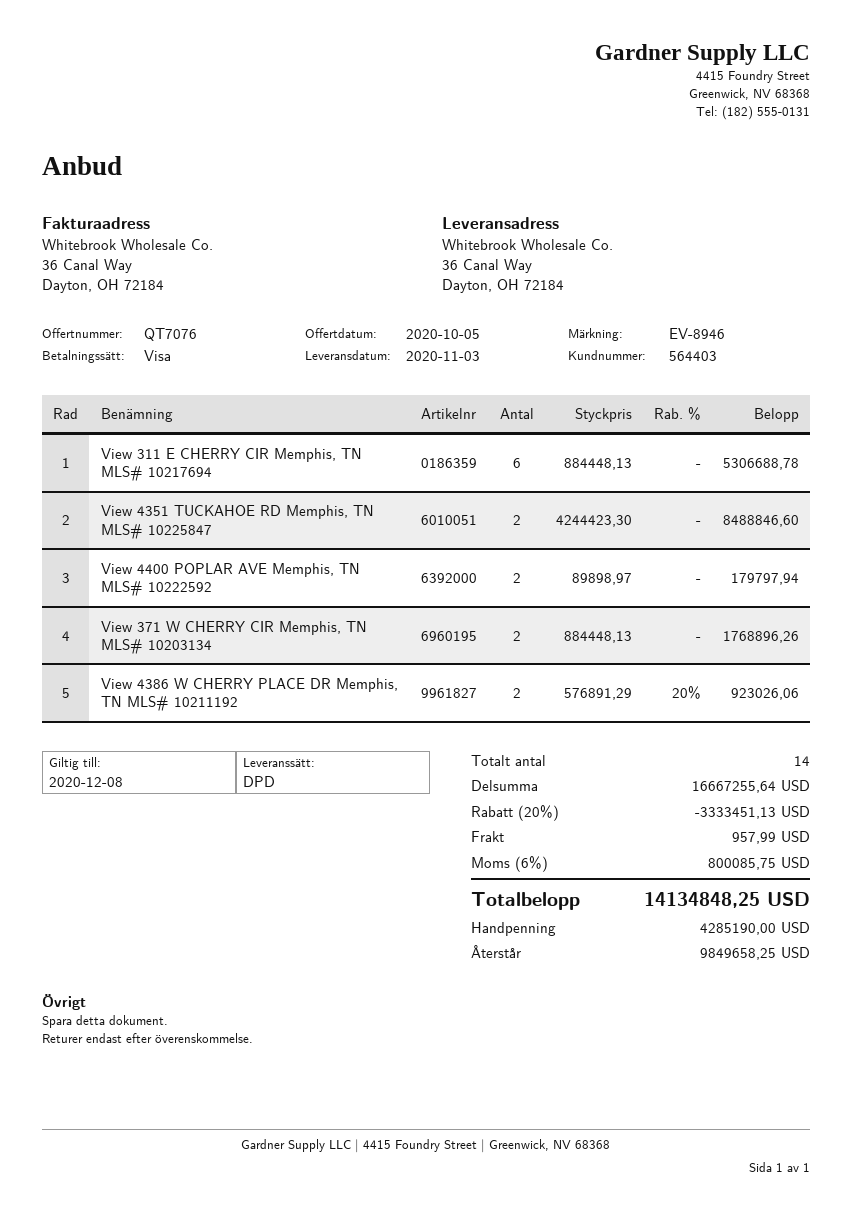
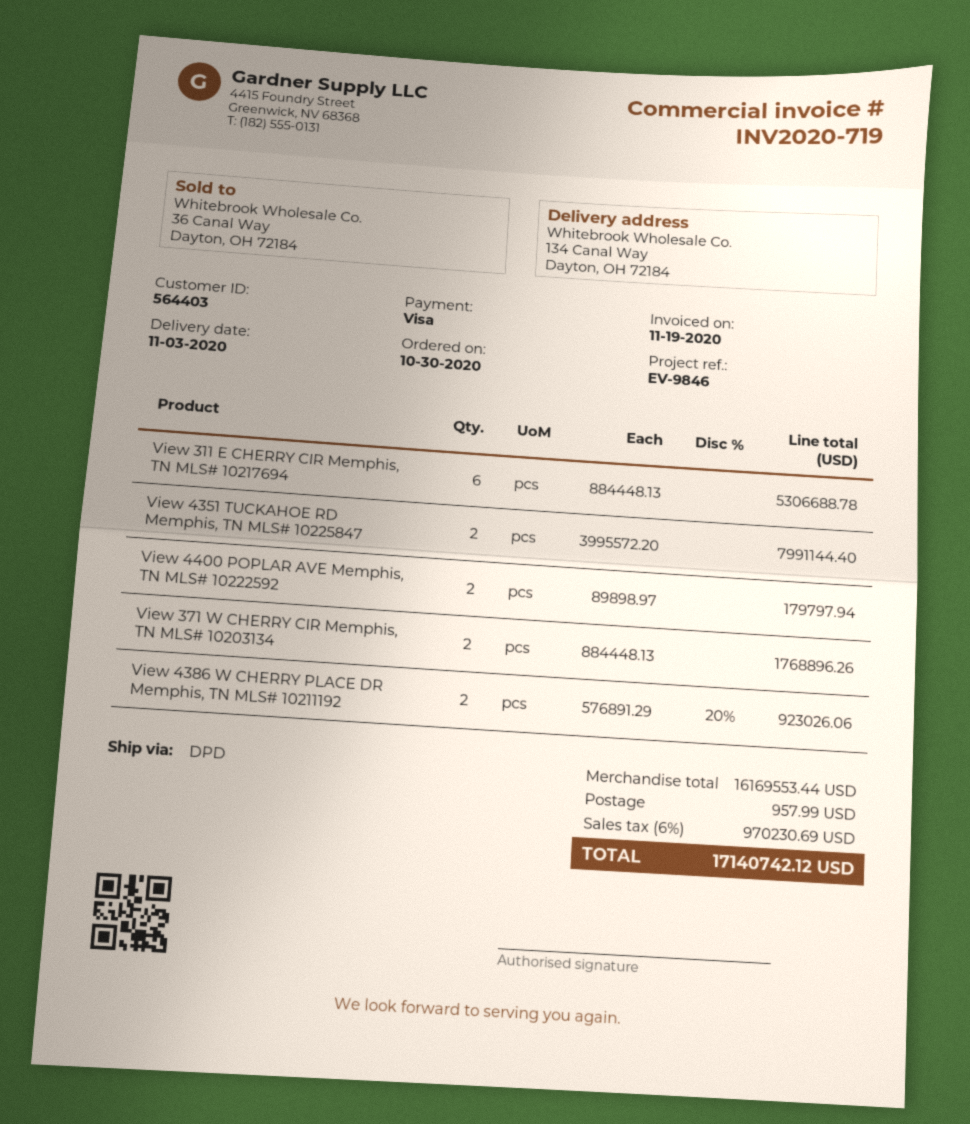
reference: EV-8946 -> EV-9846
ship to: 36 Canal Way, Dayton, OH 72184 -> 134 Canal Way, Dayton, OH 72184
View 4351 TUCKAHOE RD Memphis, TN MLS# 10225847: 2 x 4244423.30 = 8488846.60 -> 2 x 3995572.20 = 7991144.40
subtotal: 16667255.64 -> 16169553.44
discount: 20% = 3333451.13 -> none
tax: 6% = 800085.75 -> 6% = 970230.69
total: 14134848.25 -> 17140742.12

